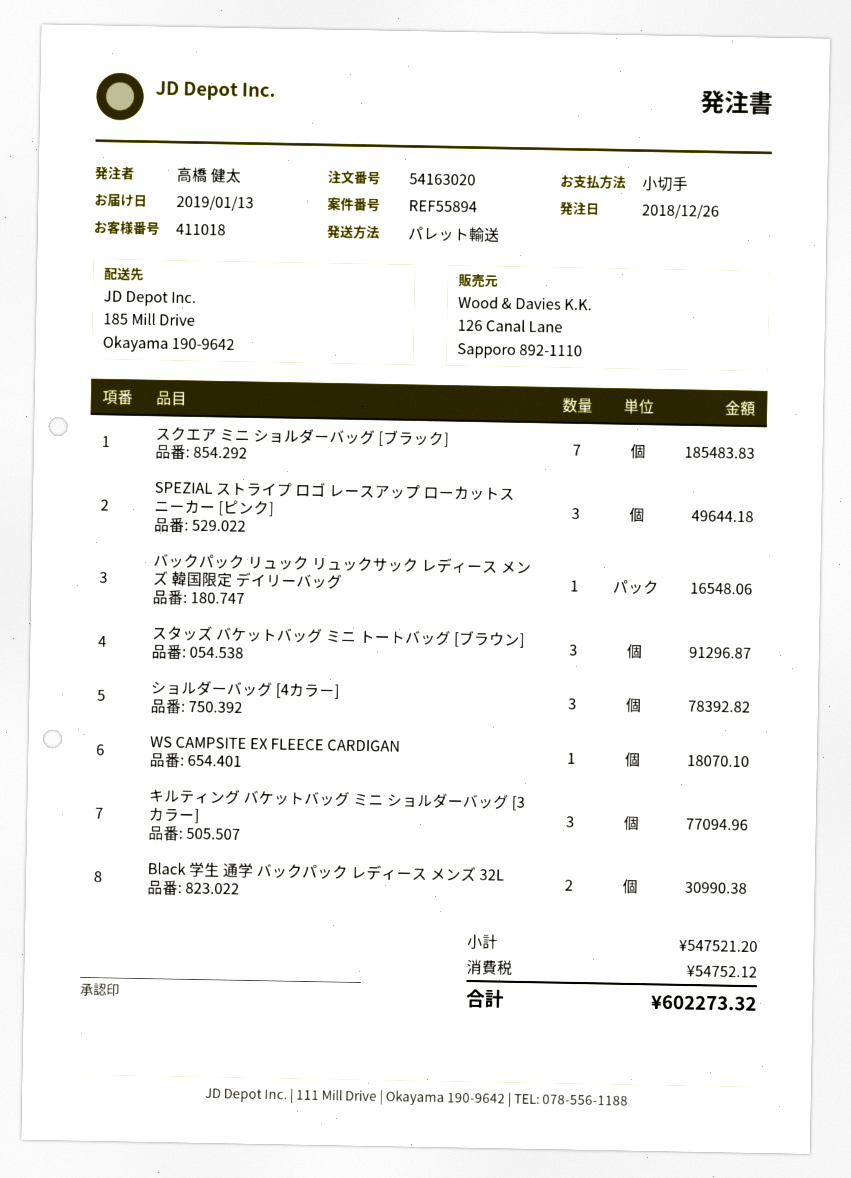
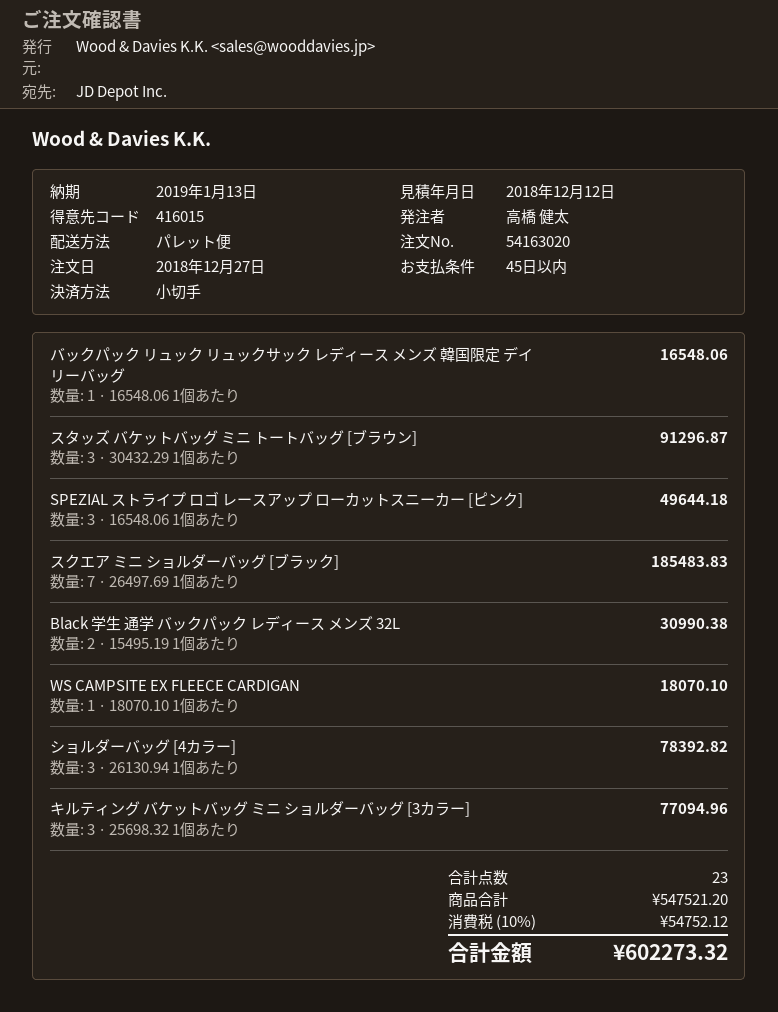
order date: 2018-12-26 -> 2018-12-27
customer number: 411018 -> 416015

